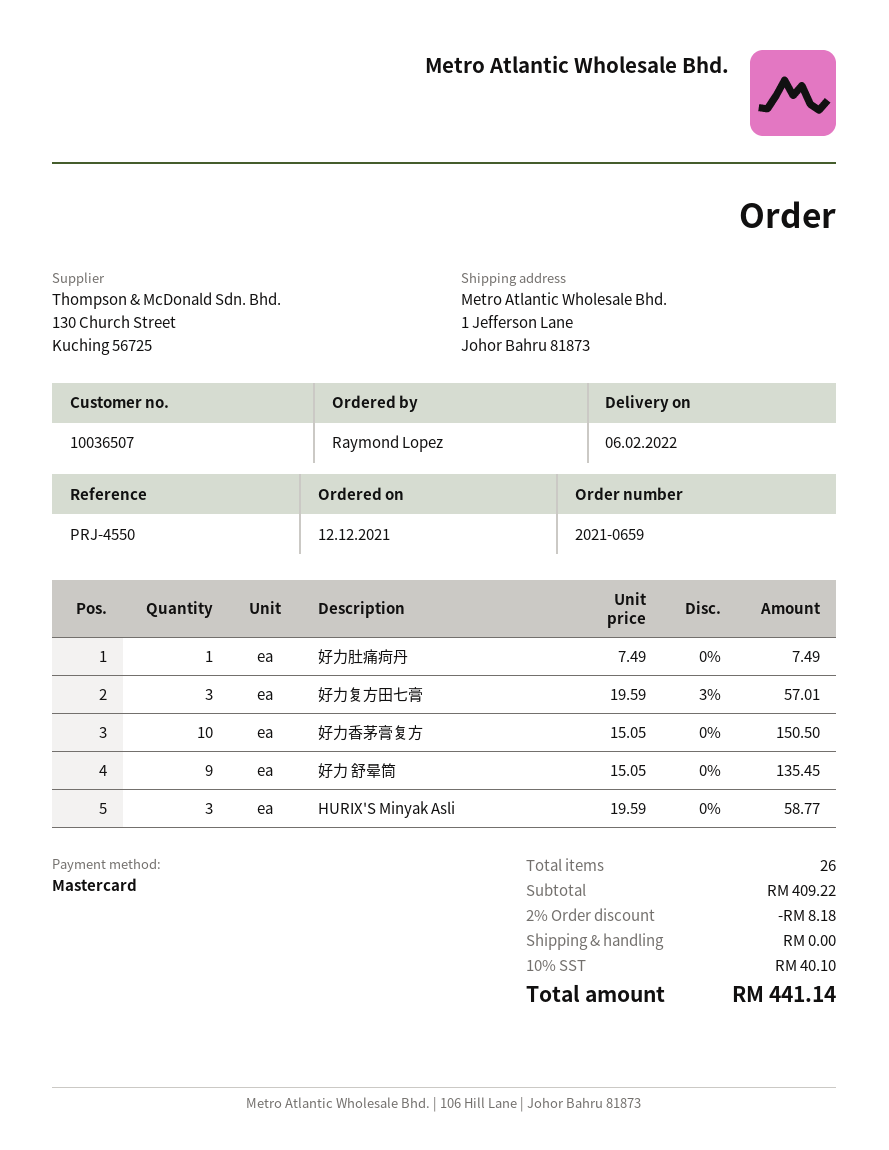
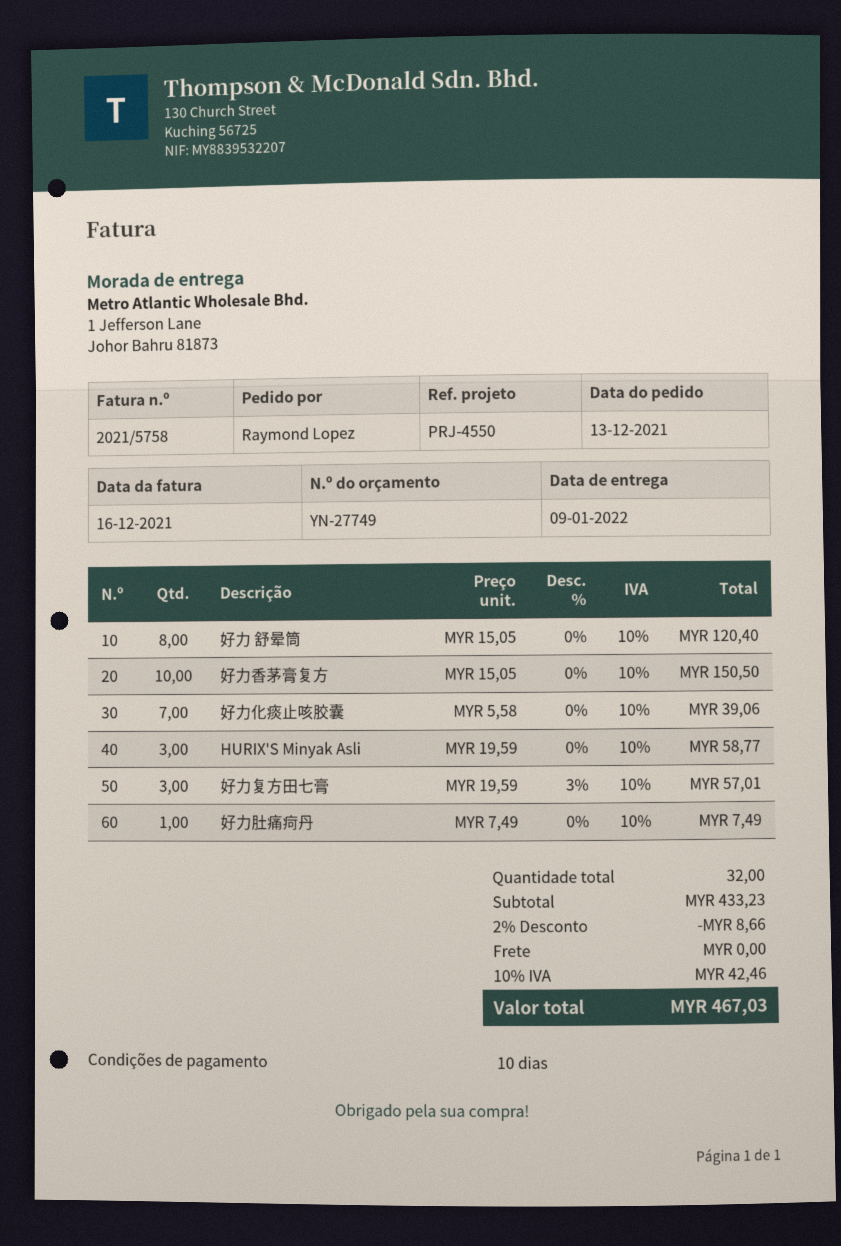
order date: 2021-12-12 -> 2021-12-13
delivery date: 2022-02-06 -> 2022-01-09
好力 舒晕筒: 9 x 15.05 = 135.45 -> 8 x 15.05 = 120.40
好力化痰止咳胶囊: none -> 7 x 5.58 = 39.06
total quantity: 26 -> 32
subtotal: 409.22 -> 433.23
discount: 2% = 8.18 -> 2% = 8.66
tax: 10% = 40.10 -> 10% = 42.46
total: 441.14 -> 467.03

